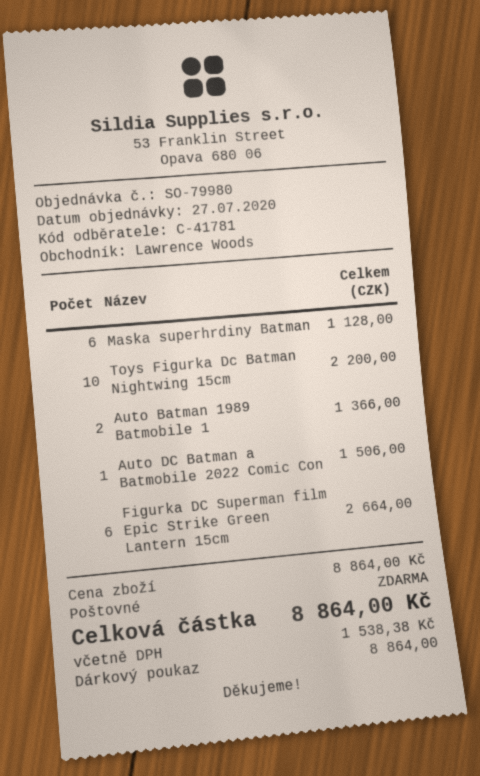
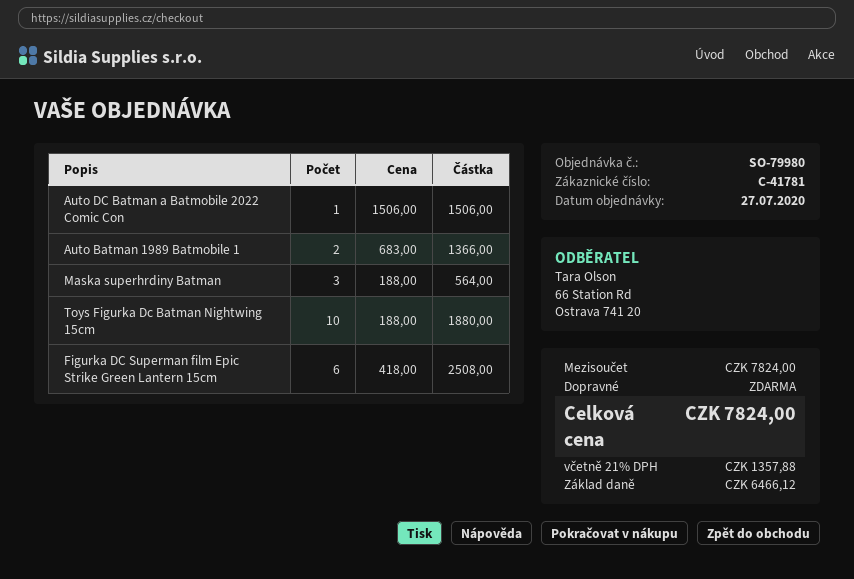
Maska superhrdiny Batman: 6 for 1128.00 -> 3 for 564.00
Toys Figurka Dc Batman Nightwing 15cm: 10 for 2200.00 -> 10 for 1880.00
Figurka DC Superman film Epic Strike Green Lantern 15cm: 6 for 2664.00 -> 6 for 2508.00
subtotal: 8864.00 -> 7824.00
tax: 1538.38 -> 1357.88
total: 8864.00 -> 7824.00

